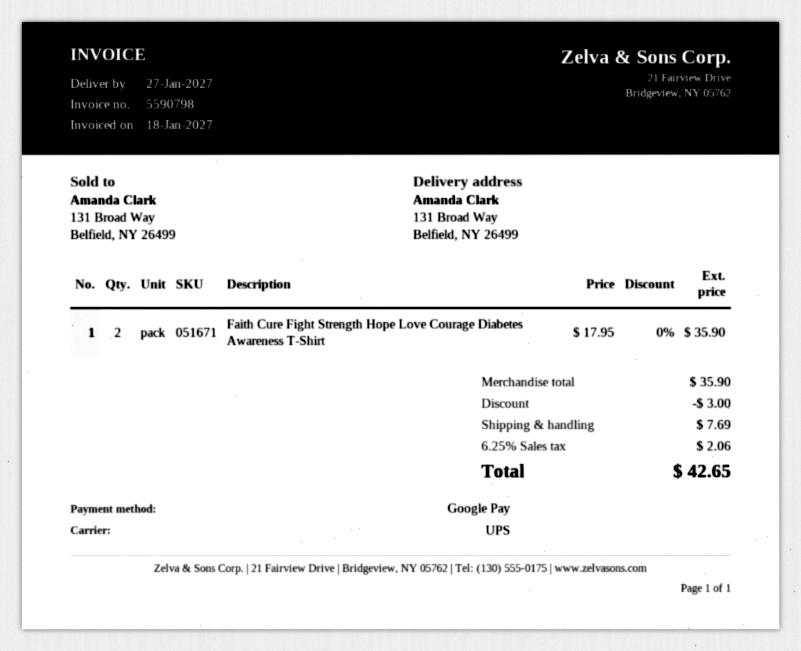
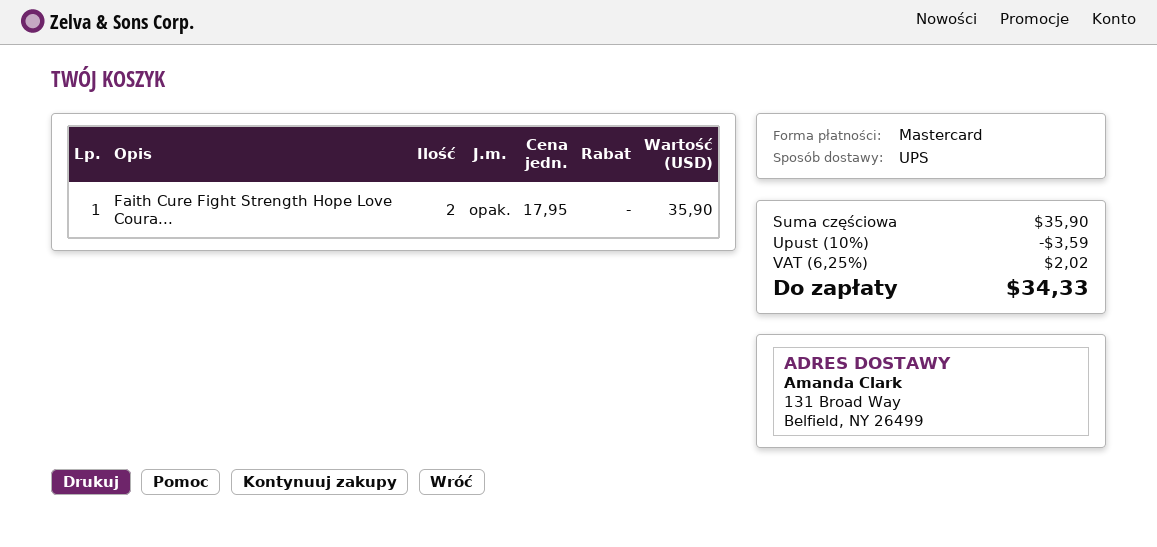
payment method: Google Pay -> Mastercard
discount: 3.00 -> 3.59
shipping: 7.69 -> none
tax: 6.25% = 2.06 -> 6.25% = 2.02
total: 42.65 -> 34.33

